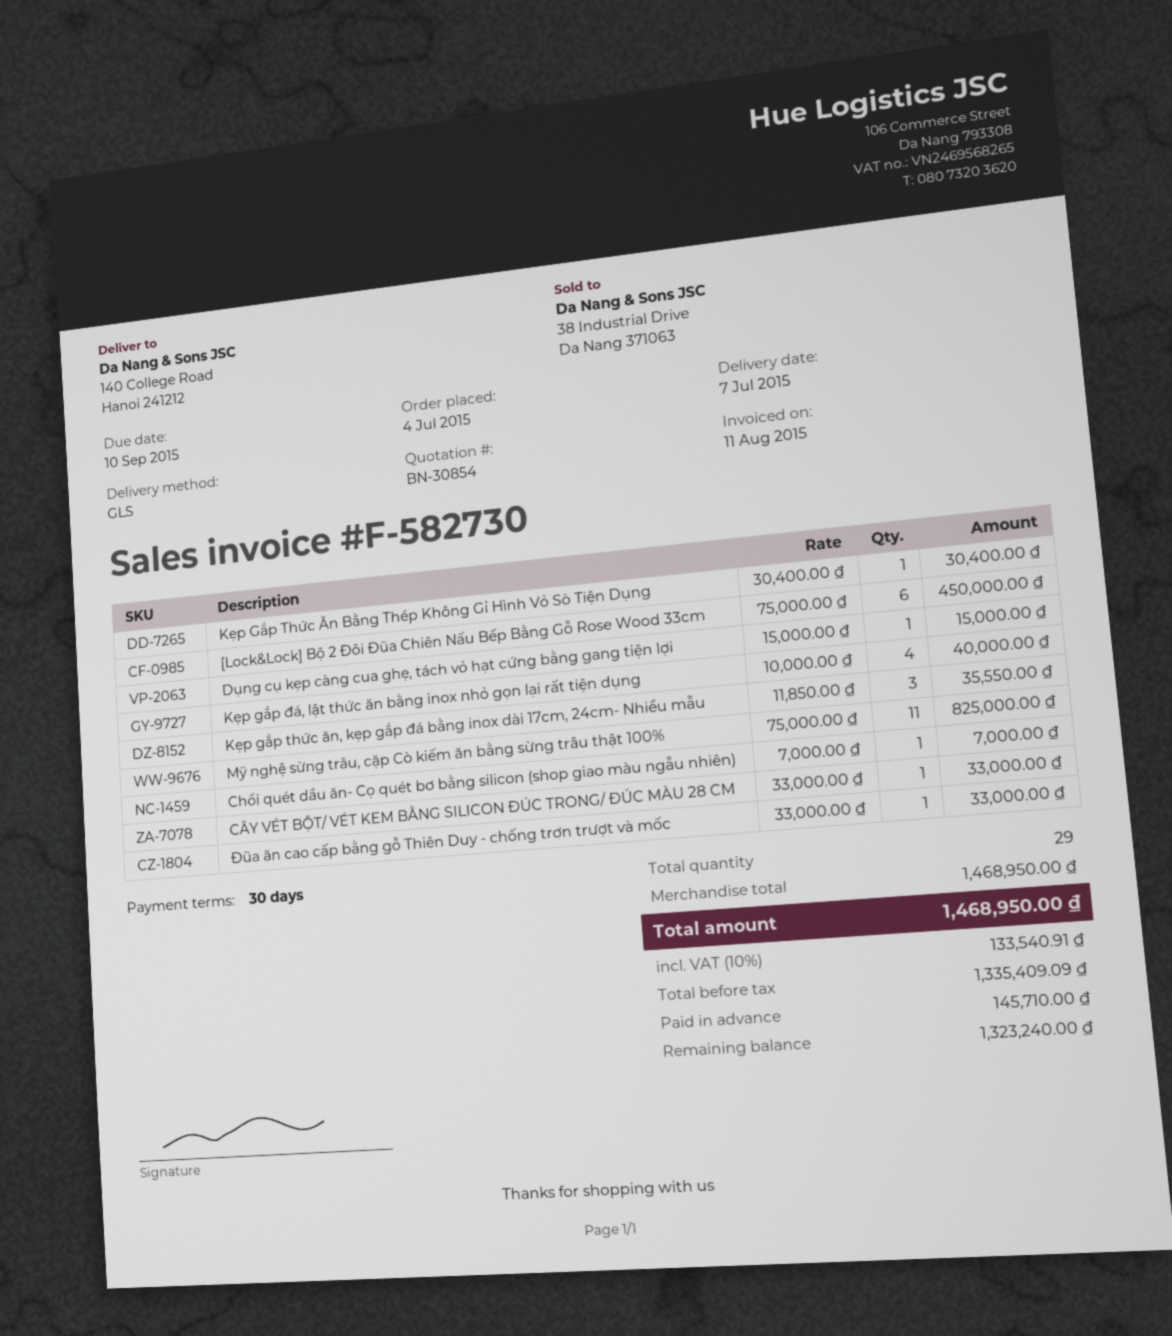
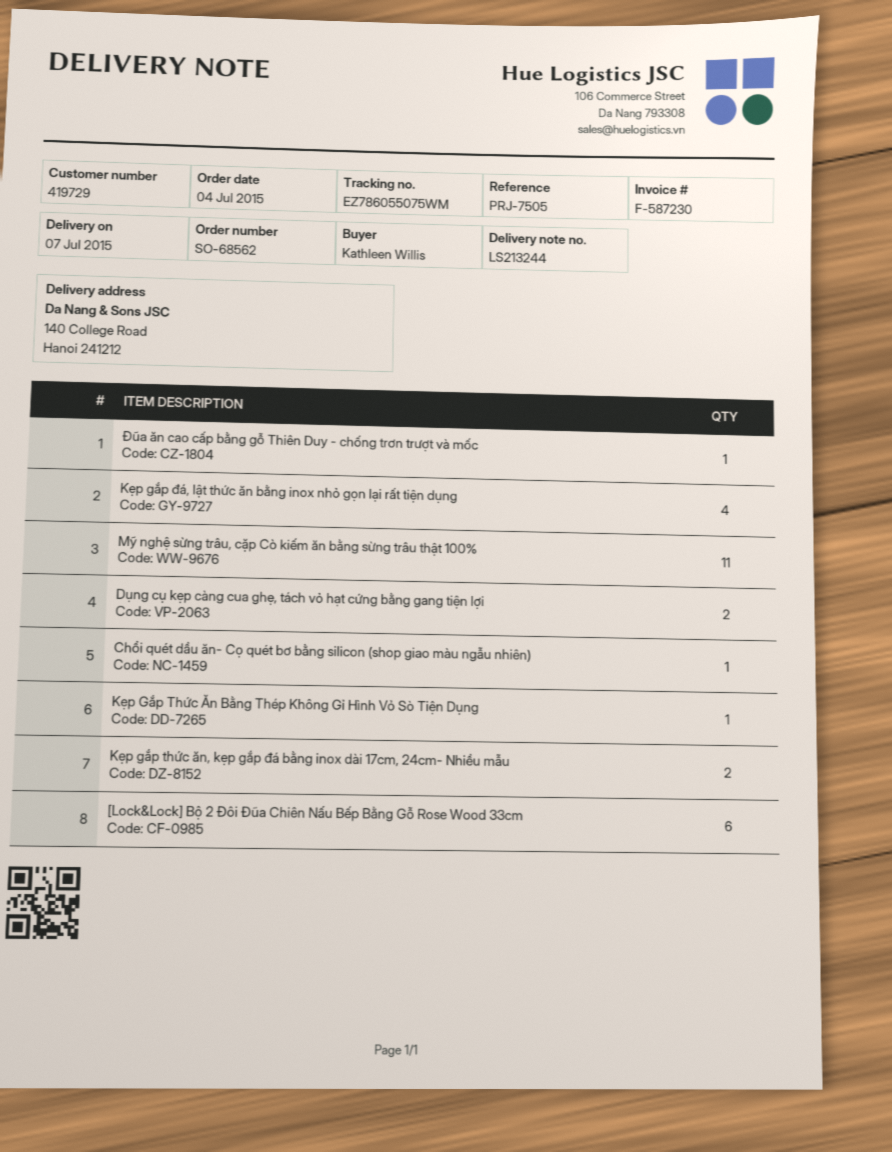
invoice number: F-582730 -> F-587230
Dụng cụ kẹp càng cua ghẹ, tách vỏ hạt cứng bằng gang tiện lợi: 1 -> 2
Kẹp gắp thức ăn, kẹp gắp đá bằng inox dài 17cm, 24cm- Nhiều mẫu: 3 -> 2
CÂY VÉT BỘT/ VÉT KEM BẰNG SILICON ĐÚC TRONG/ ĐÚC MÀU 28 CM: 1 -> none

